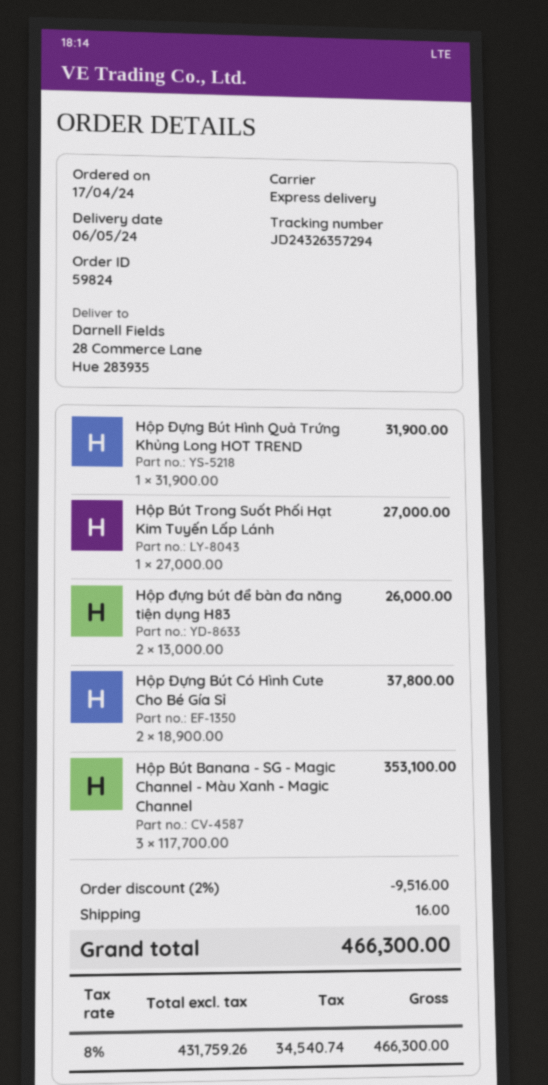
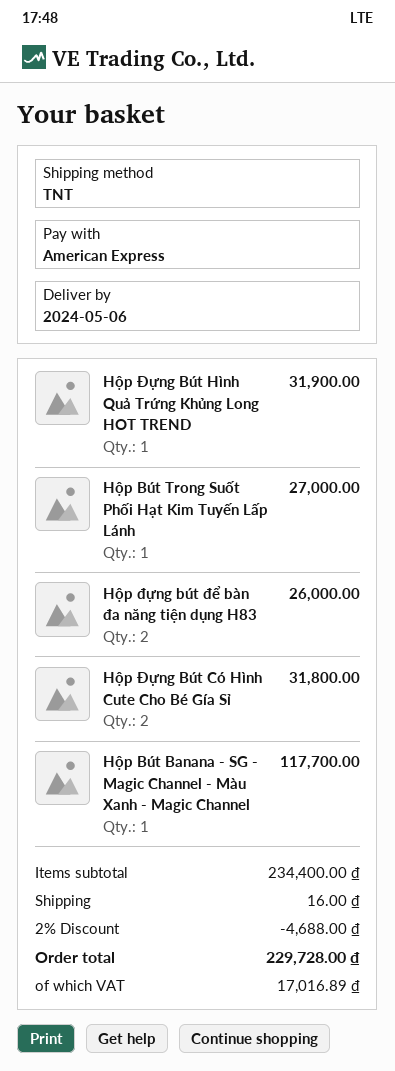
shipping method: express -> TNT
Hộp Đựng Bút Có Hình Cute Cho Bé Gía Sỉ: 2 for 37800.00 -> 2 for 31800.00
Hộp Bút Banana - SG - Magic Channel - Màu Xanh - Magic Channel: 3 for 353100.00 -> 1 for 117700.00
discount: 2% = 9516.00 -> 2% = 4688.00
tax: 34540.74 -> 17016.89
total: 466300.00 -> 229728.00

